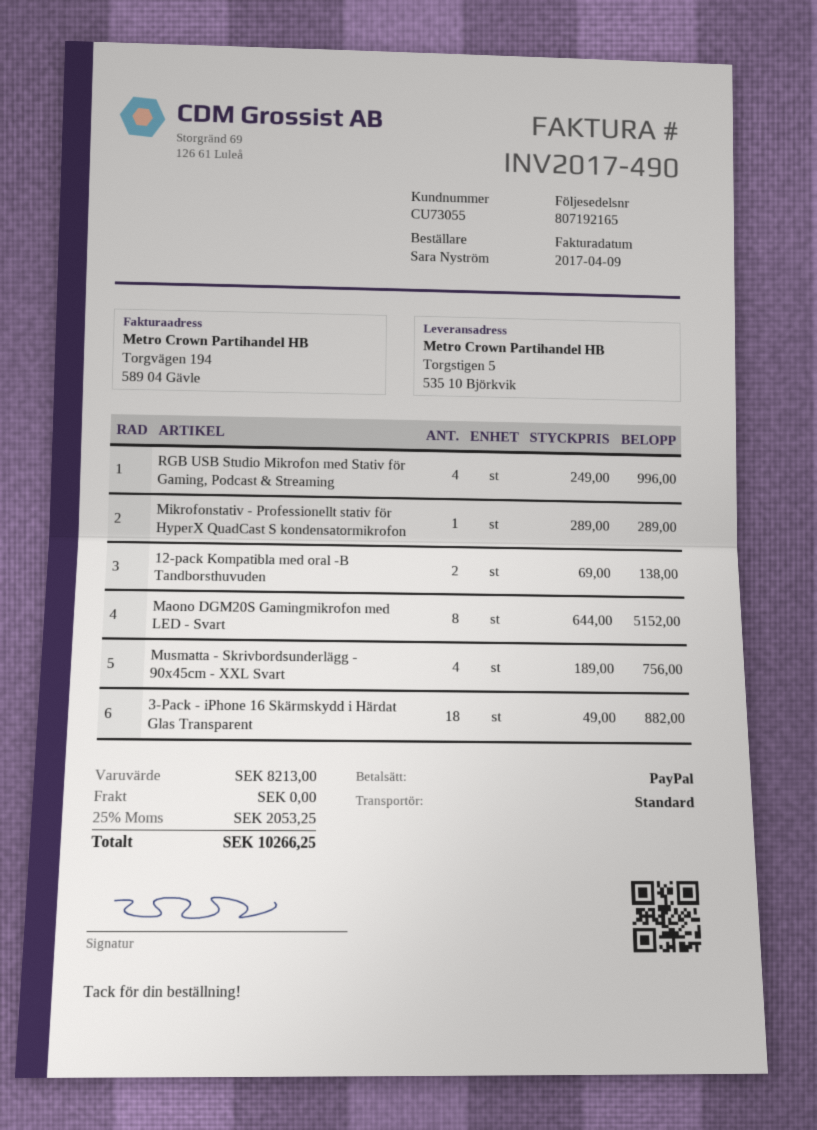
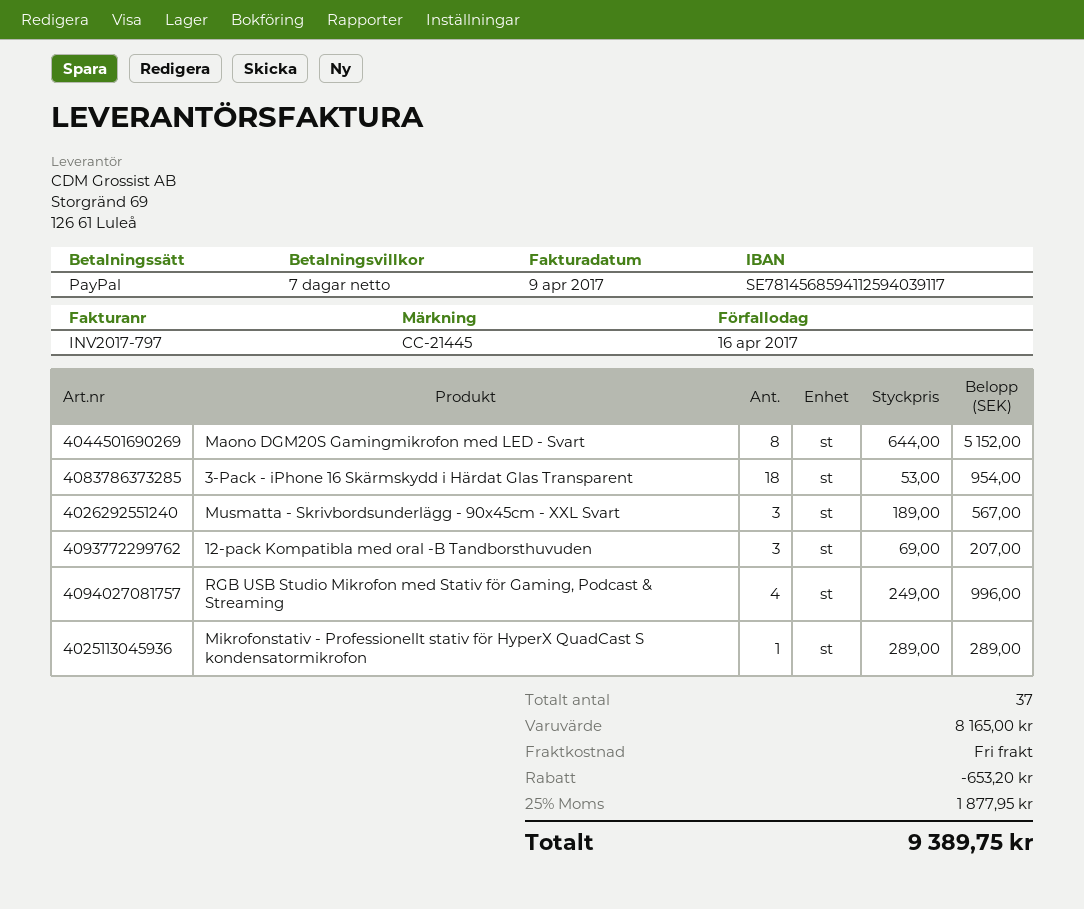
invoice number: INV2017-490 -> INV2017-797
12-pack Kompatibla med oral -B Tandborsthuvuden: 2 x 69.00 = 138.00 -> 3 x 69.00 = 207.00
Musmatta - Skrivbordsunderlägg - 90x45cm - XXL Svart: 4 x 189.00 = 756.00 -> 3 x 189.00 = 567.00
3-Pack - iPhone 16 Skärmskydd i Härdat Glas Transparent: 18 x 49.00 = 882.00 -> 18 x 53.00 = 954.00
subtotal: 8213.00 -> 8165.00
discount: none -> 653.20
tax: 25% = 2053.25 -> 25% = 1877.95
total: 10266.25 -> 9389.75

